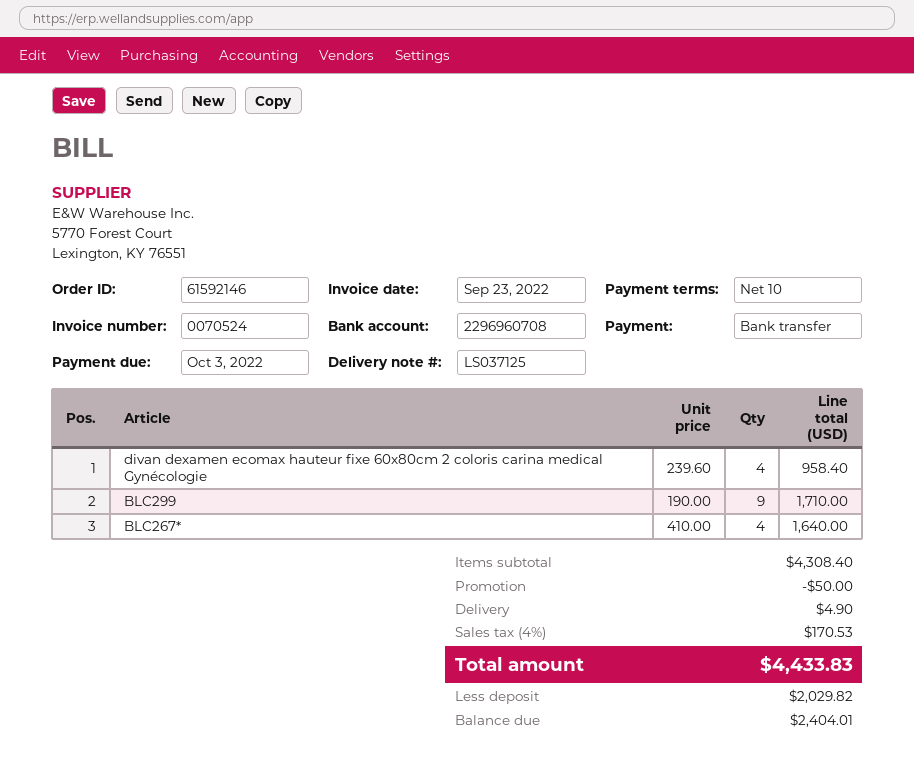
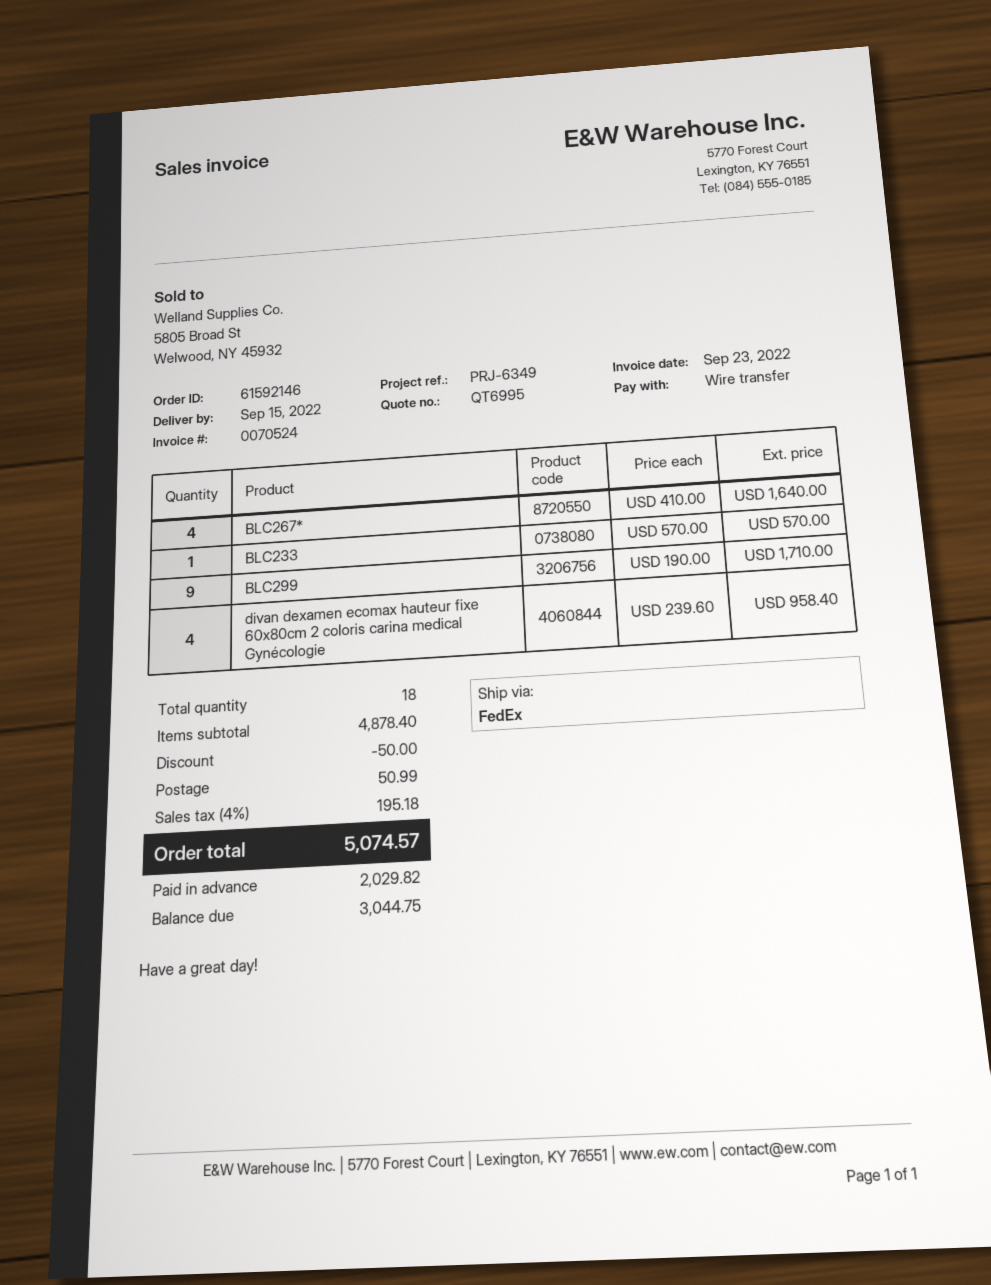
BLC233: none -> 1 x 570.00 = 570.00
subtotal: 4308.40 -> 4878.40
shipping: 4.90 -> 50.99
tax: 4% = 170.53 -> 4% = 195.18
total: 4433.83 -> 5074.57
balance: 2404.01 -> 3044.75

